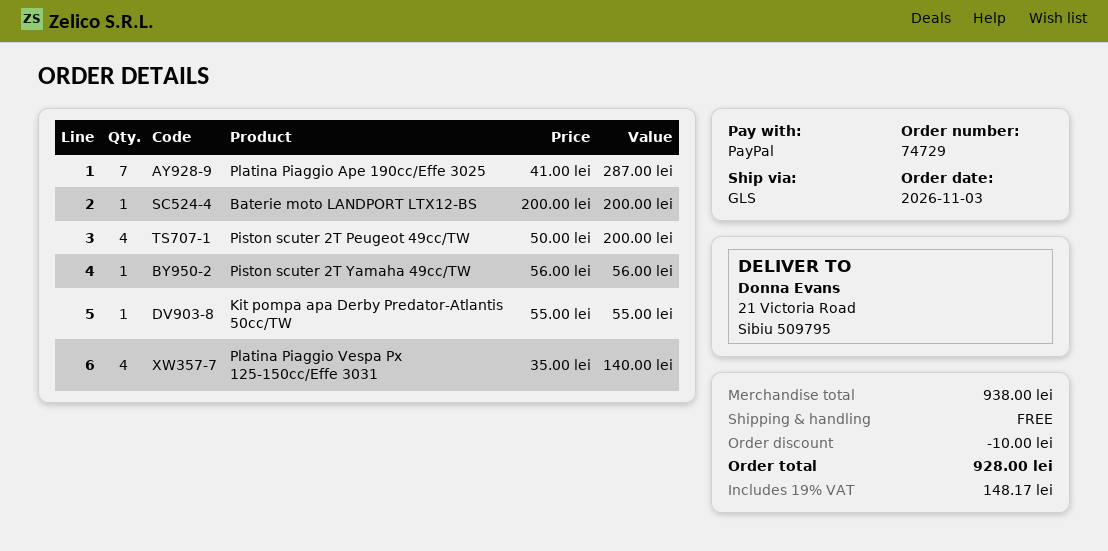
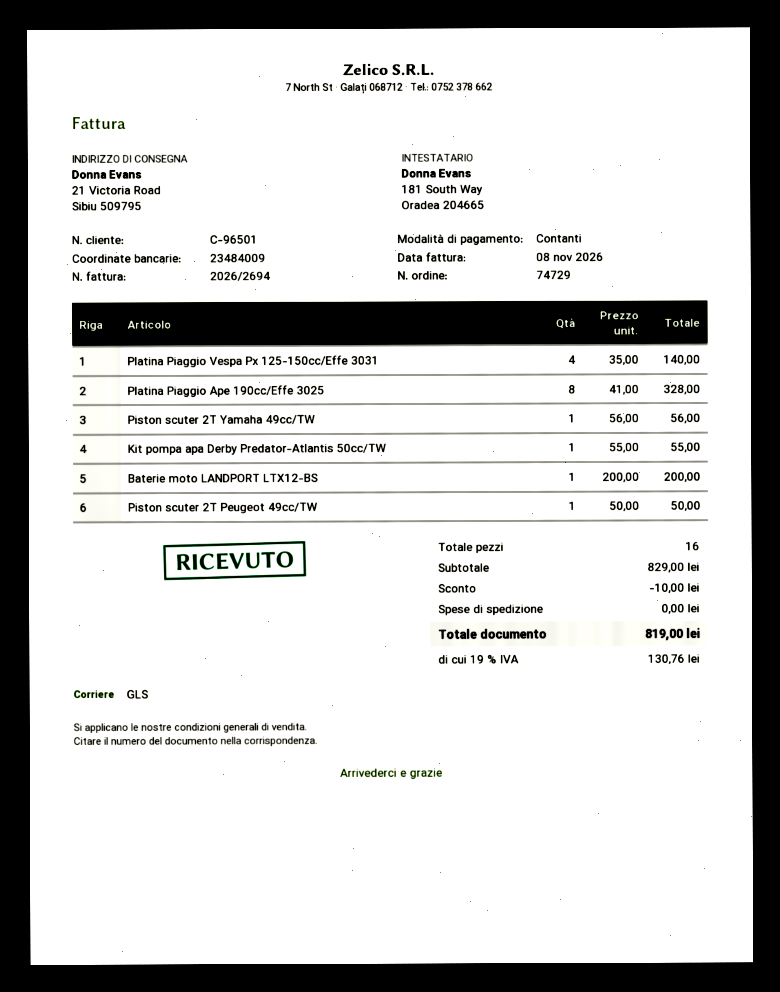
payment method: PayPal -> cash
Platina Piaggio Ape 190cc/Effe 3025: 7 x 41.00 = 287.00 -> 8 x 41.00 = 328.00
Piston scuter 2T Peugeot 49cc/TW: 4 x 50.00 = 200.00 -> 1 x 50.00 = 50.00
subtotal: 938.00 -> 829.00
tax: 19% = 148.17 -> 19% = 130.76
total: 928.00 -> 819.00

